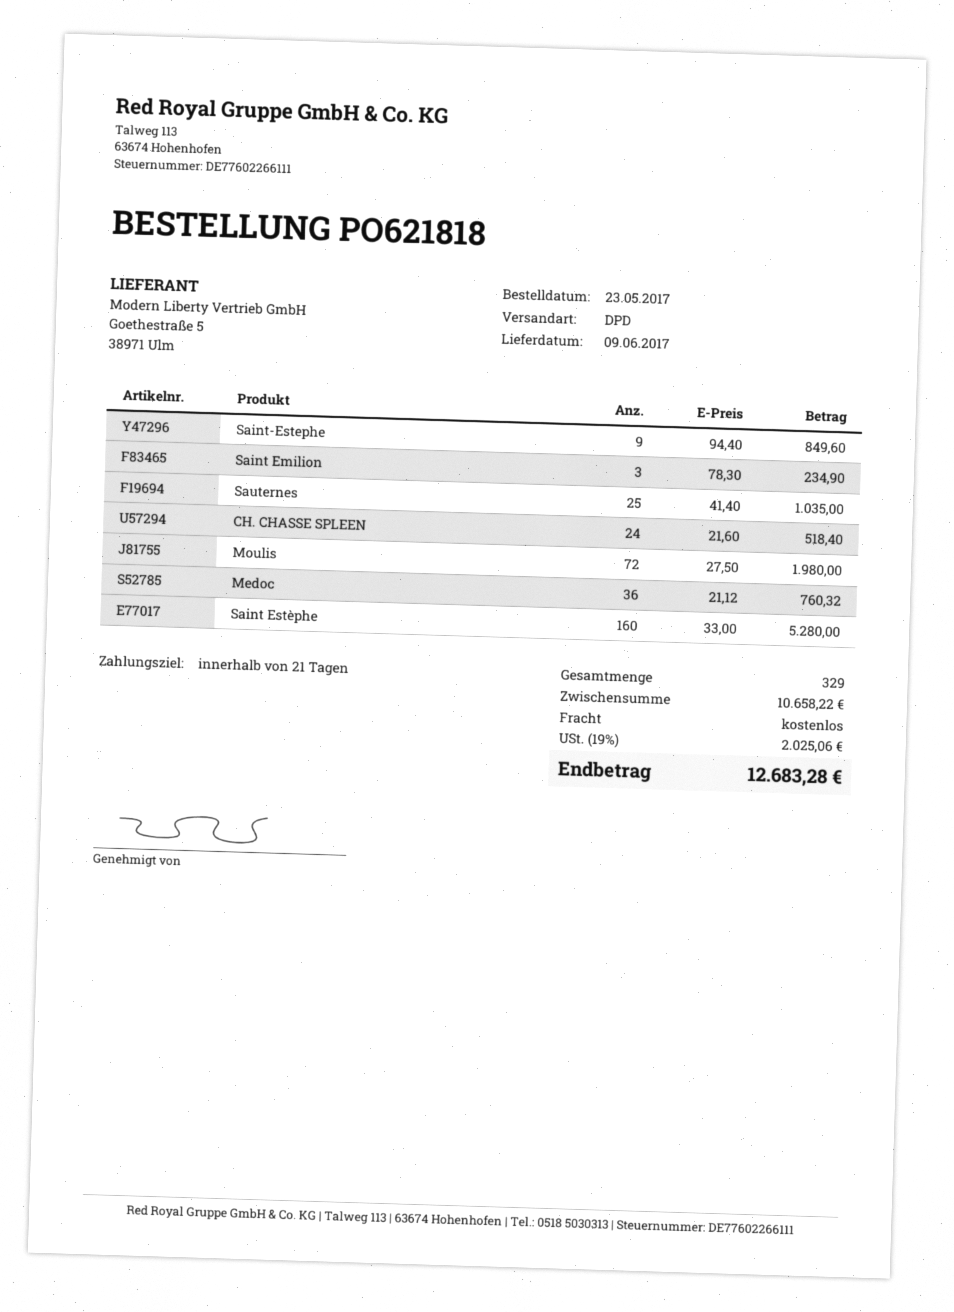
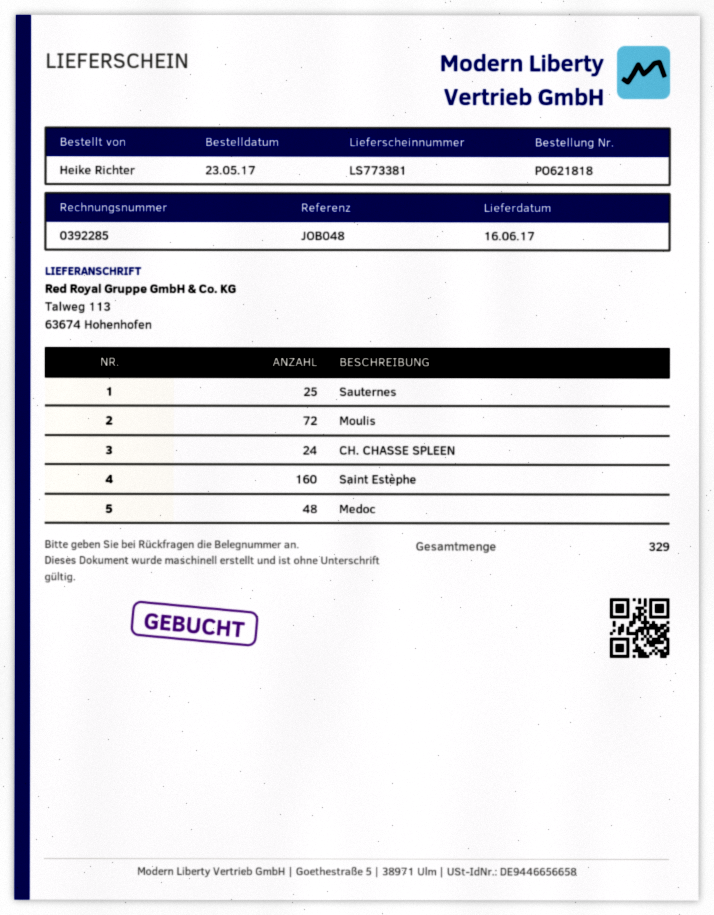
delivery date: 2017-06-09 -> 2017-06-16
Saint-Estephe: 9 -> none
Saint Emilion: 3 -> none
Medoc: 36 -> 48

